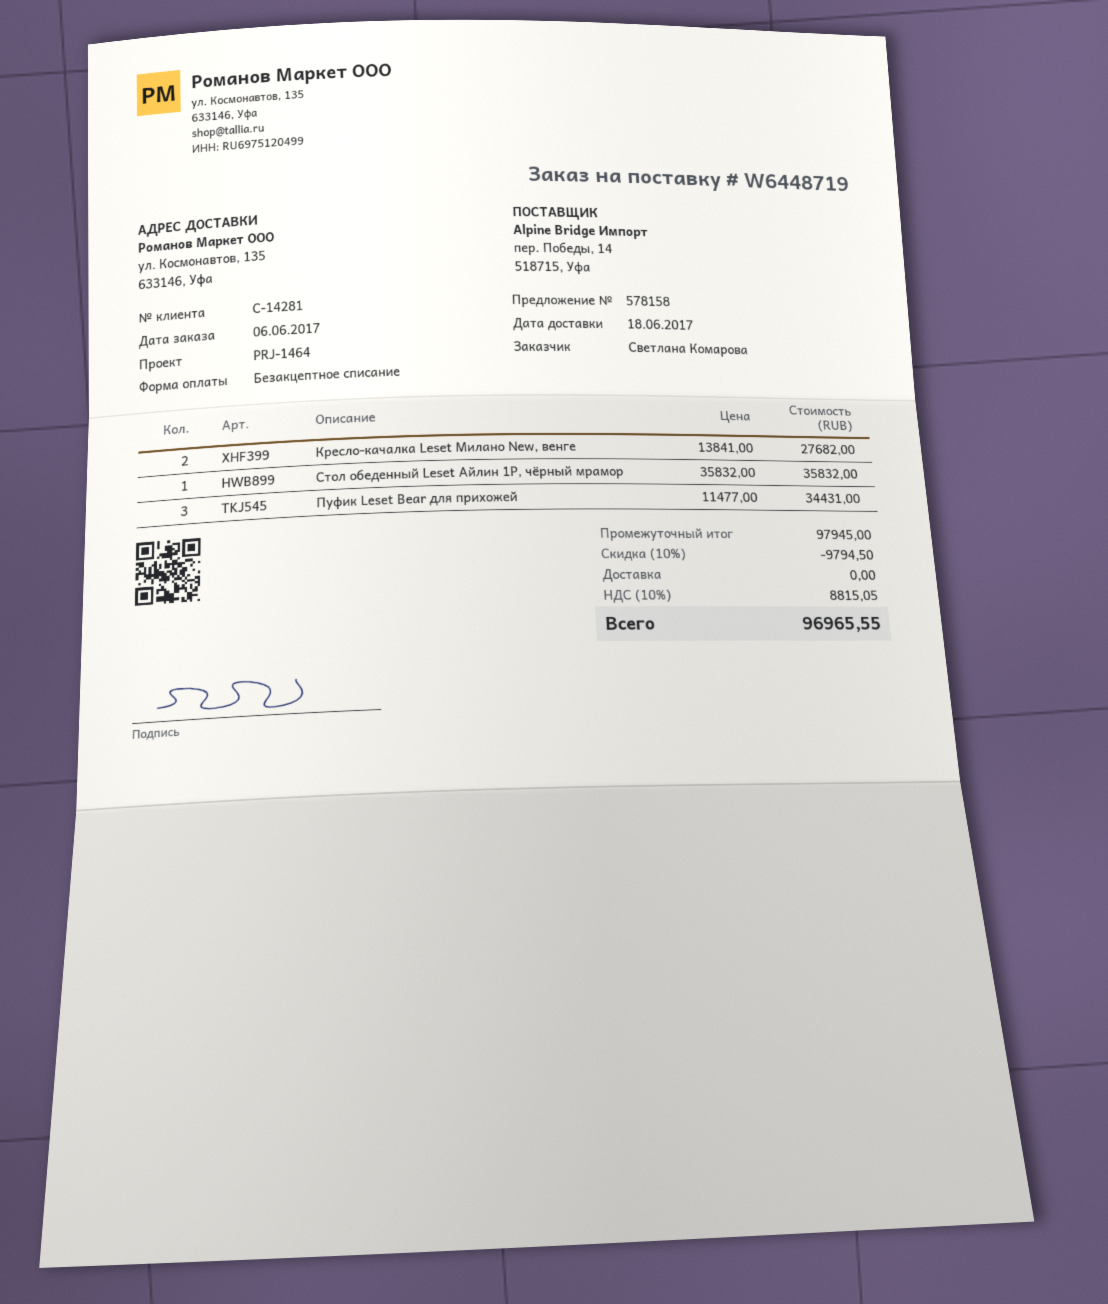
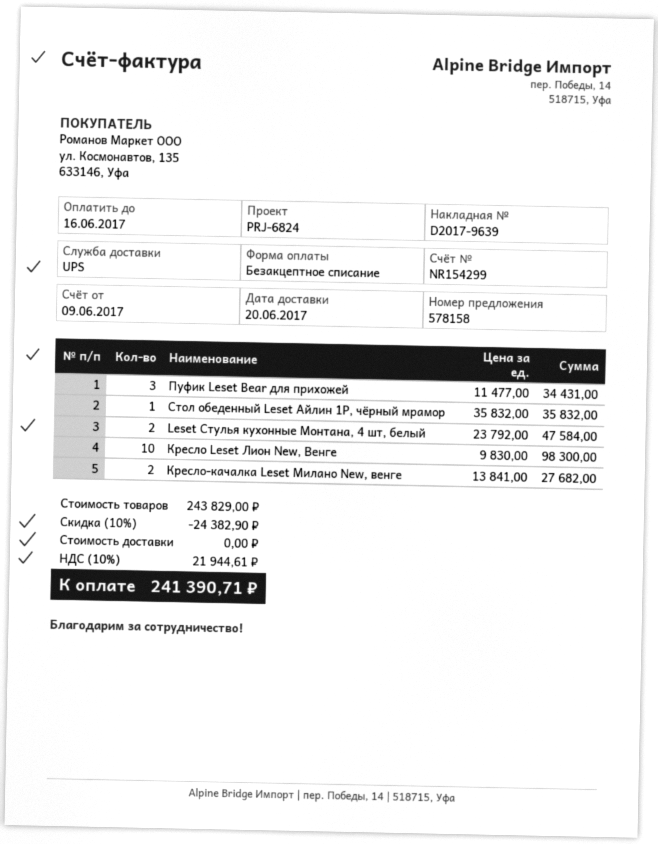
delivery date: 2017-06-18 -> 2017-06-20
reference: PRJ-1464 -> PRJ-6824
Leset Стулья кухонные Монтана, 4 шт, белый: none -> 2 x 23792.00 = 47584.00
Кресло Leset Лион New, Венге: none -> 10 x 9830.00 = 98300.00
subtotal: 97945.00 -> 243829.00
discount: 10% = 9794.50 -> 10% = 24382.90
tax: 10% = 8815.05 -> 10% = 21944.61
total: 96965.55 -> 241390.71

